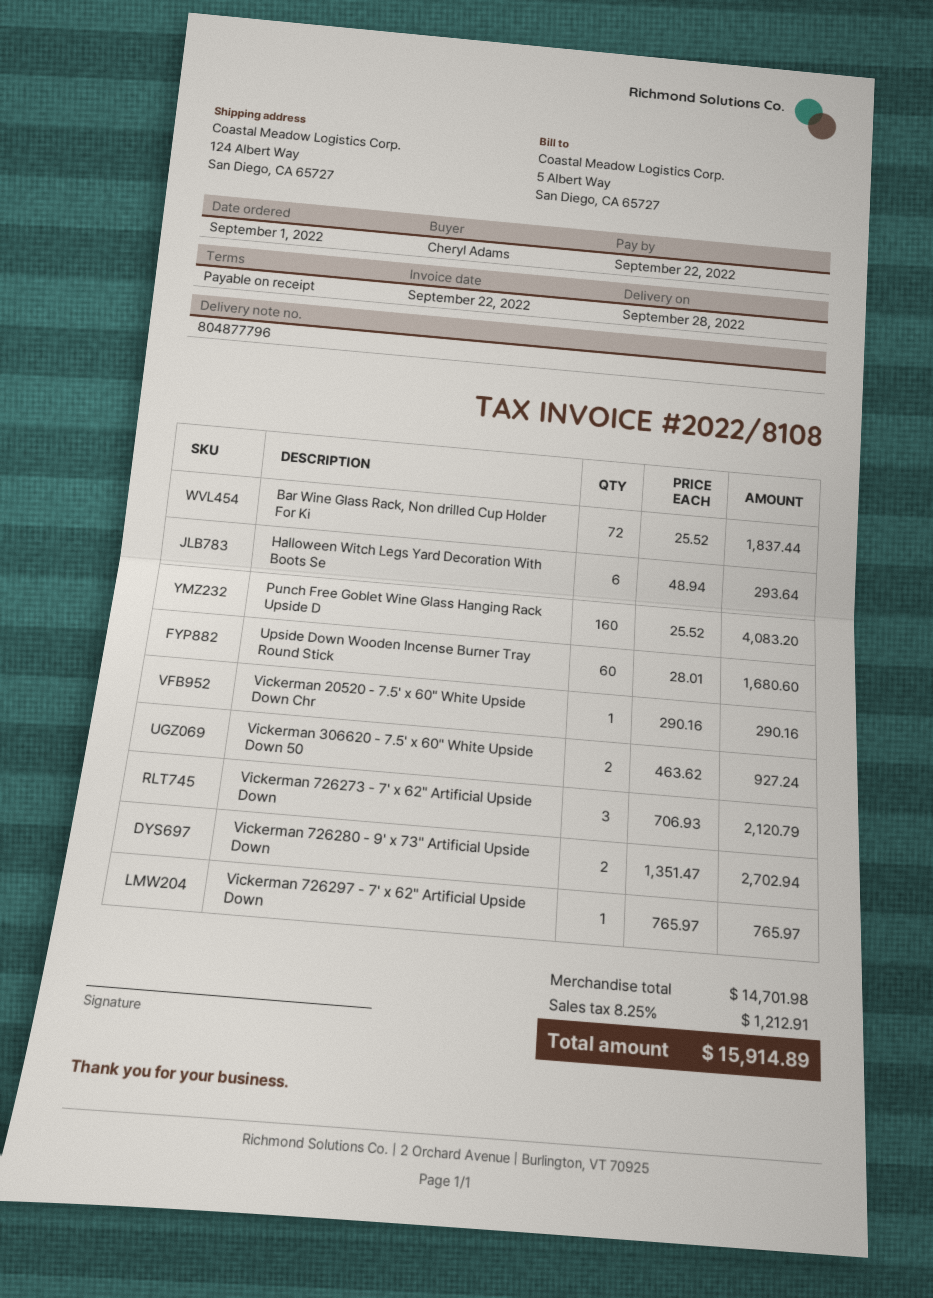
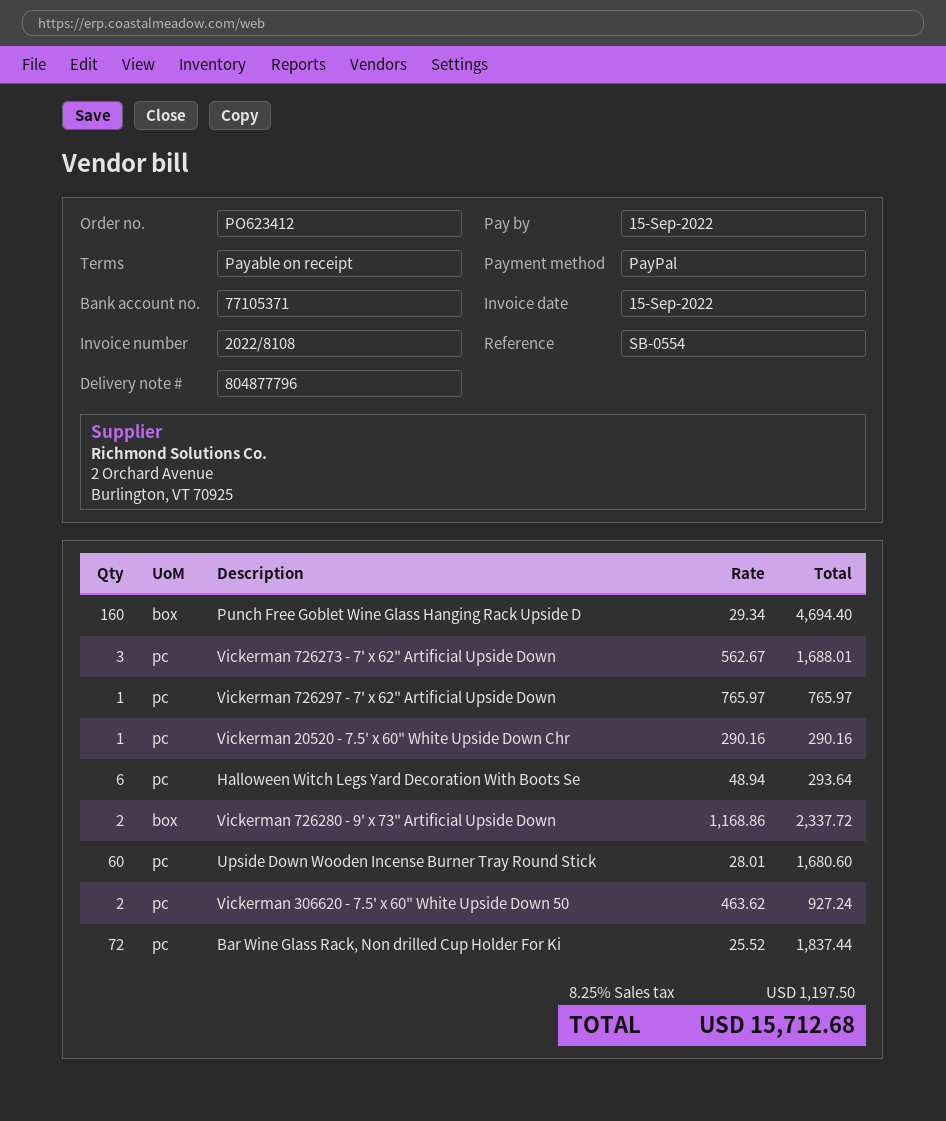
invoice date: 2022-09-22 -> 2022-09-15
due date: 2022-09-22 -> 2022-09-15
Punch Free Goblet Wine Glass Hanging Rack Upside D: 160 x 25.52 = 4083.20 -> 160 x 29.34 = 4694.40
Vickerman 726273 - 7' x 62" Artificial Upside Down: 3 x 706.93 = 2120.79 -> 3 x 562.67 = 1688.01
Vickerman 726280 - 9' x 73" Artificial Upside Down: 2 x 1351.47 = 2702.94 -> 2 x 1168.86 = 2337.72
tax: 8.25% = 1212.91 -> 8.25% = 1197.50
total: 15914.89 -> 15712.68

